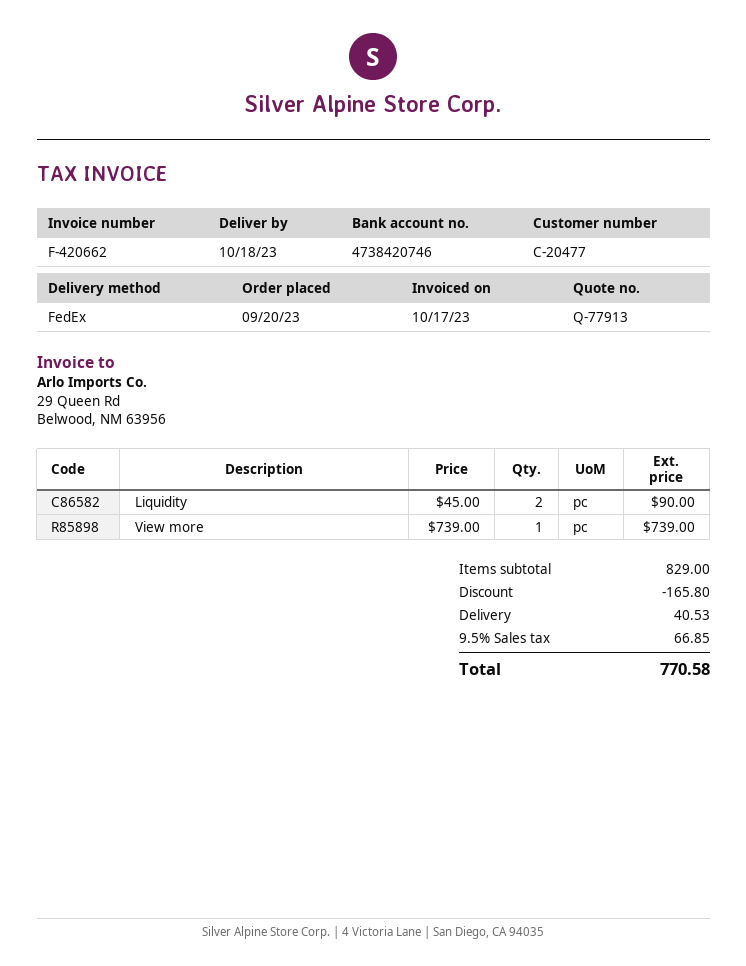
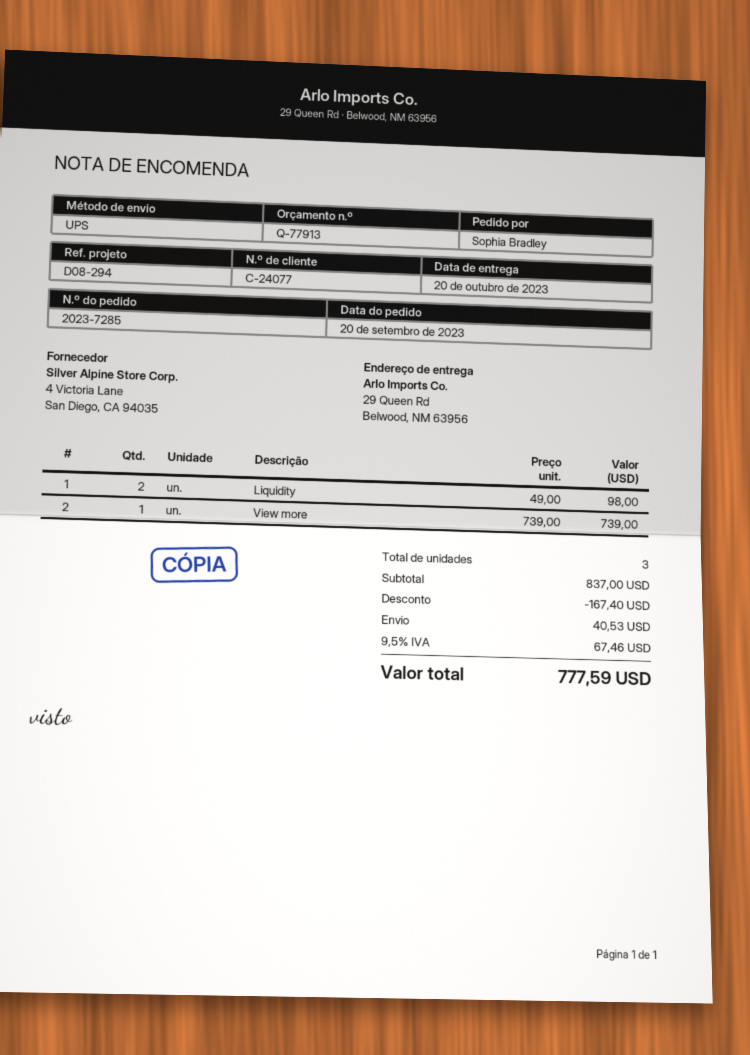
delivery date: 2023-10-18 -> 2023-10-20
customer number: C-20477 -> C-24077
shipping method: FedEx -> UPS
Liquidity: 2 x 45.00 = 90.00 -> 2 x 49.00 = 98.00
subtotal: 829.00 -> 837.00
discount: 165.80 -> 167.40
tax: 9.5% = 66.85 -> 9.5% = 67.46
total: 770.58 -> 777.59

